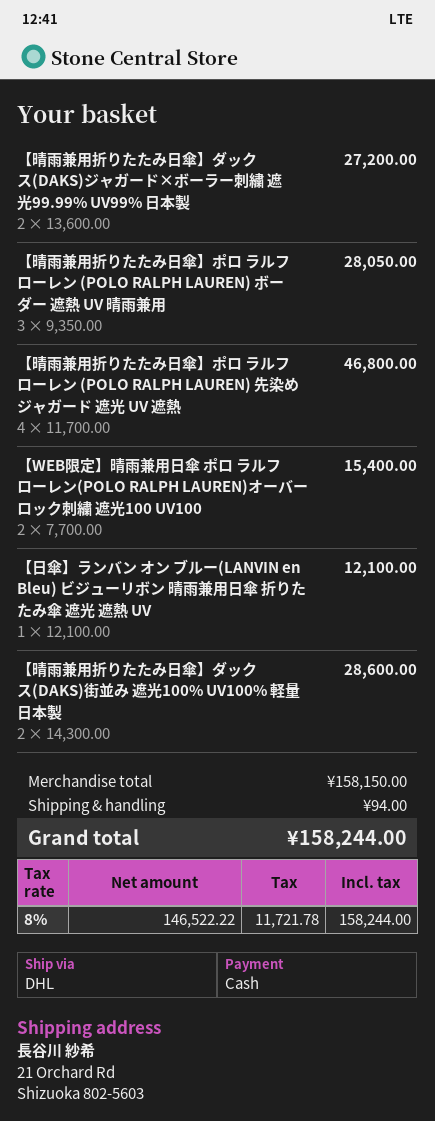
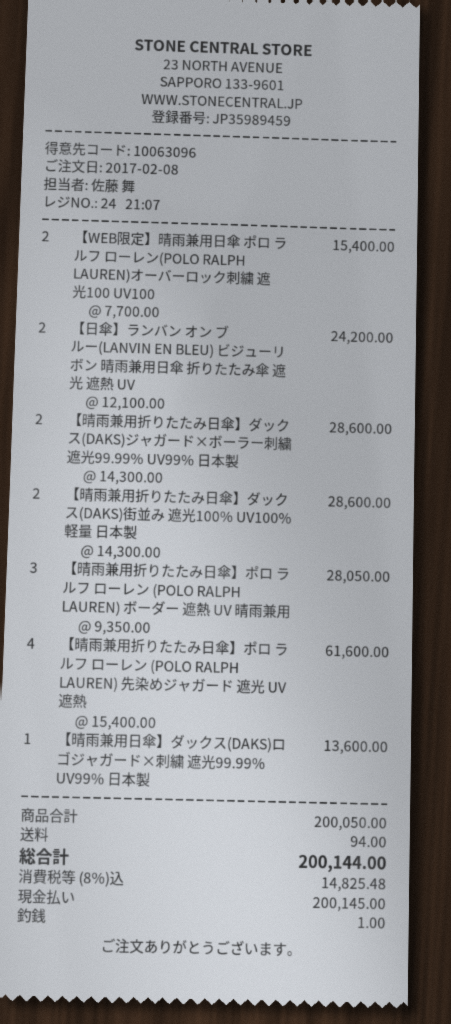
【晴雨兼用折りたたみ日傘】ダックス(DAKS)ジャガード×ボーラー刺繍 遮光99.99% UV99% 日本製: 2 x 13600.00 = 27200.00 -> 2 x 14300.00 = 28600.00
【晴雨兼用折りたたみ日傘】ポロ ラルフ ローレン (POLO RALPH LAUREN) 先染めジャガード 遮光 UV 遮熱: 4 x 11700.00 = 46800.00 -> 4 x 15400.00 = 61600.00
【日傘】ランバン オン ブルー(LANVIN en Bleu) ビジューリボン 晴雨兼用日傘 折りたたみ傘 遮光 遮熱 UV: 1 x 12100.00 = 12100.00 -> 2 x 12100.00 = 24200.00
【晴雨兼用日傘】ダックス(DAKS)ロゴジャガード×刺繍 遮光99.99% UV99% 日本製: none -> 1 x 13600.00 = 13600.00
subtotal: 158150.00 -> 200050.00
tax: 8% = 11721.78 -> 8% = 14825.48
total: 158244.00 -> 200144.00

